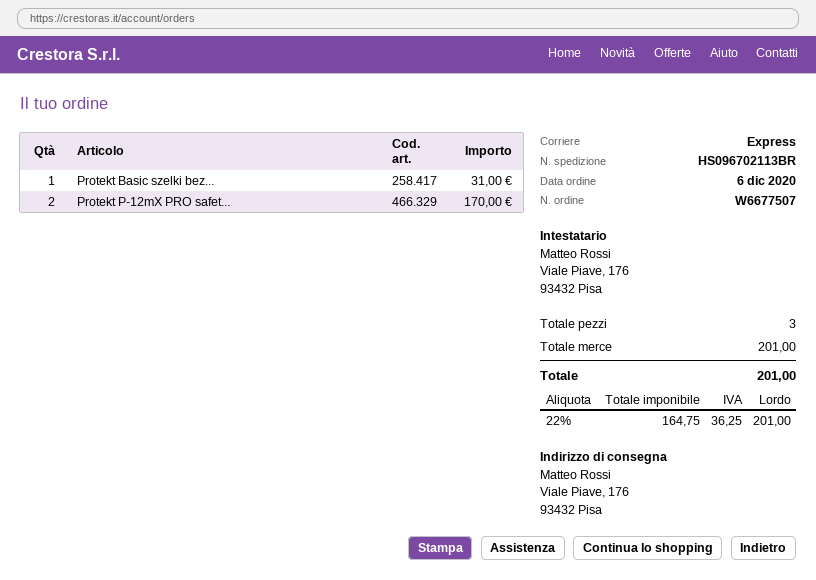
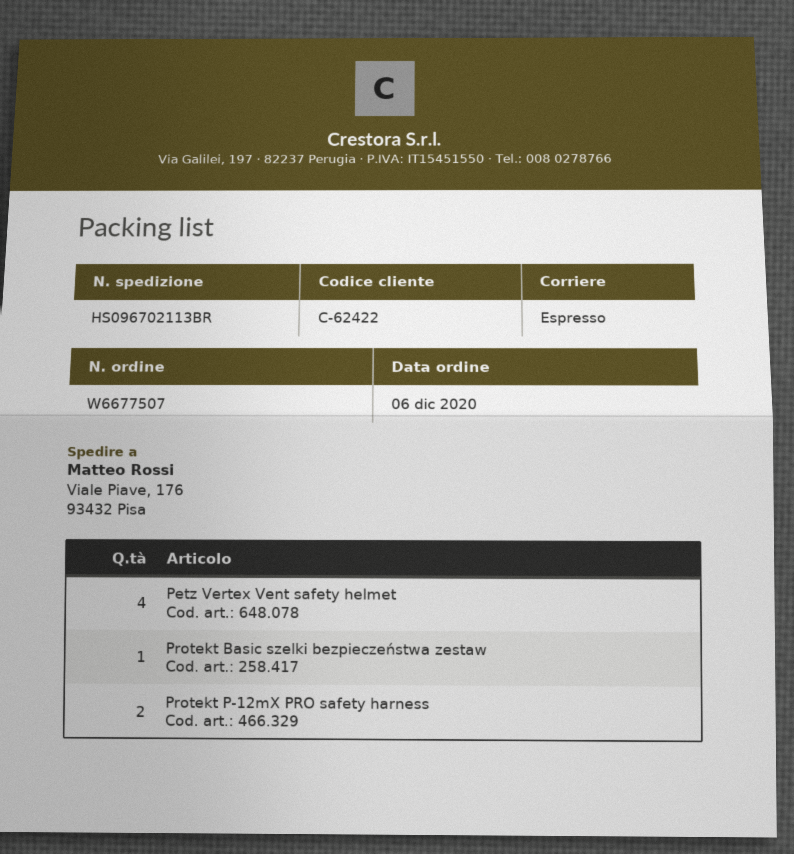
Petz Vertex Vent safety helmet: none -> 4

